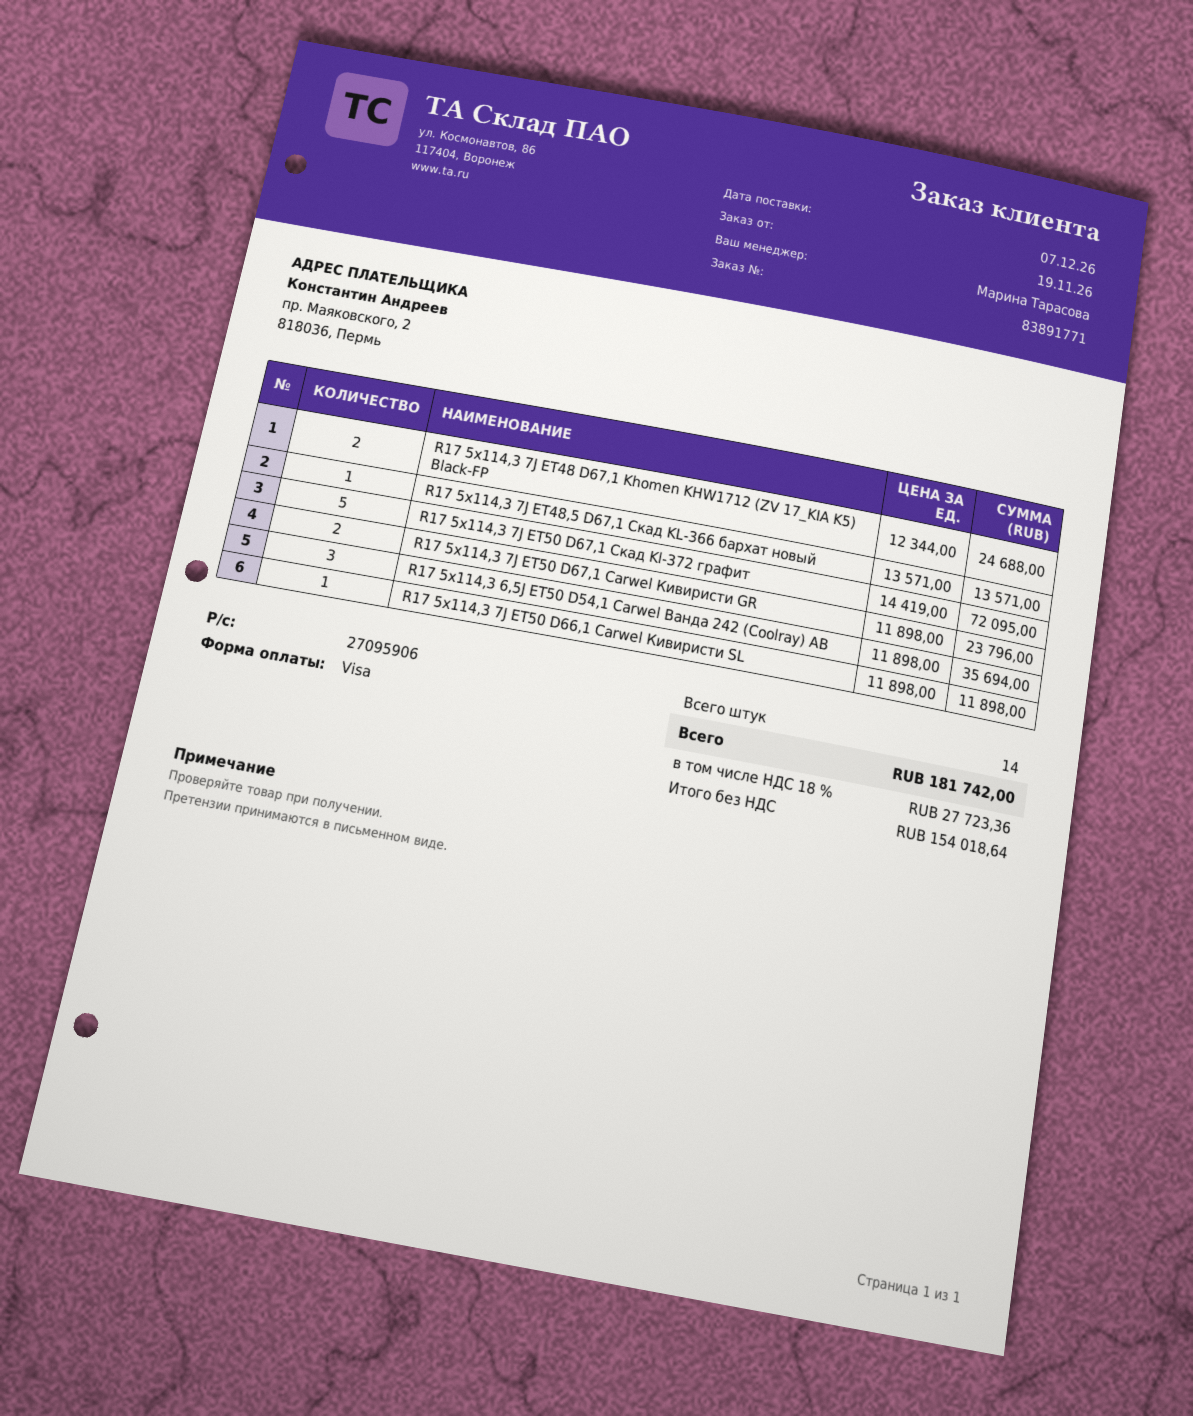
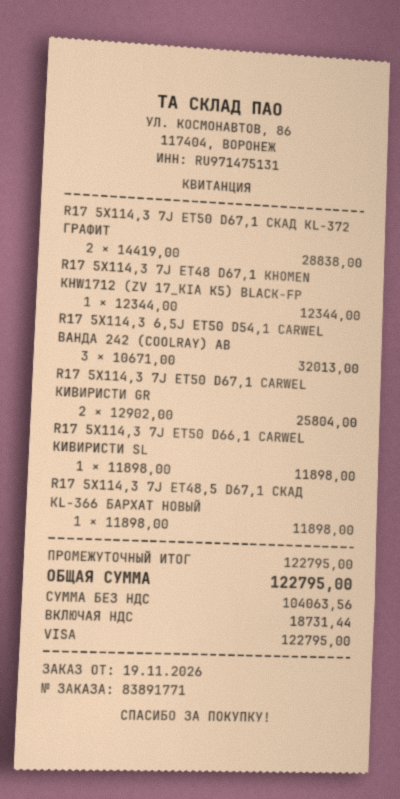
R17 5x114,3 7J ET48 D67,1 Khomen KHW1712 (ZV 17_KIA K5) Black-FP: 2 x 12344.00 = 24688.00 -> 1 x 12344.00 = 12344.00
R17 5x114,3 7J ET48,5 D67,1 Скад KL-366 бархат новый: 1 x 13571.00 = 13571.00 -> 1 x 11898.00 = 11898.00
R17 5x114,3 7J ET50 D67,1 Скад Kl-372 графит: 5 x 14419.00 = 72095.00 -> 2 x 14419.00 = 28838.00
R17 5x114,3 7J ET50 D67,1 Carwel Кивиристи GR: 2 x 11898.00 = 23796.00 -> 2 x 12902.00 = 25804.00
R17 5x114,3 6,5J ET50 D54,1 Carwel Ванда 242 (Coolray) AB: 3 x 11898.00 = 35694.00 -> 3 x 10671.00 = 32013.00
net: 154018.64 -> 104063.56
tax: 27723.36 -> 18731.44
total: 181742.00 -> 122795.00

